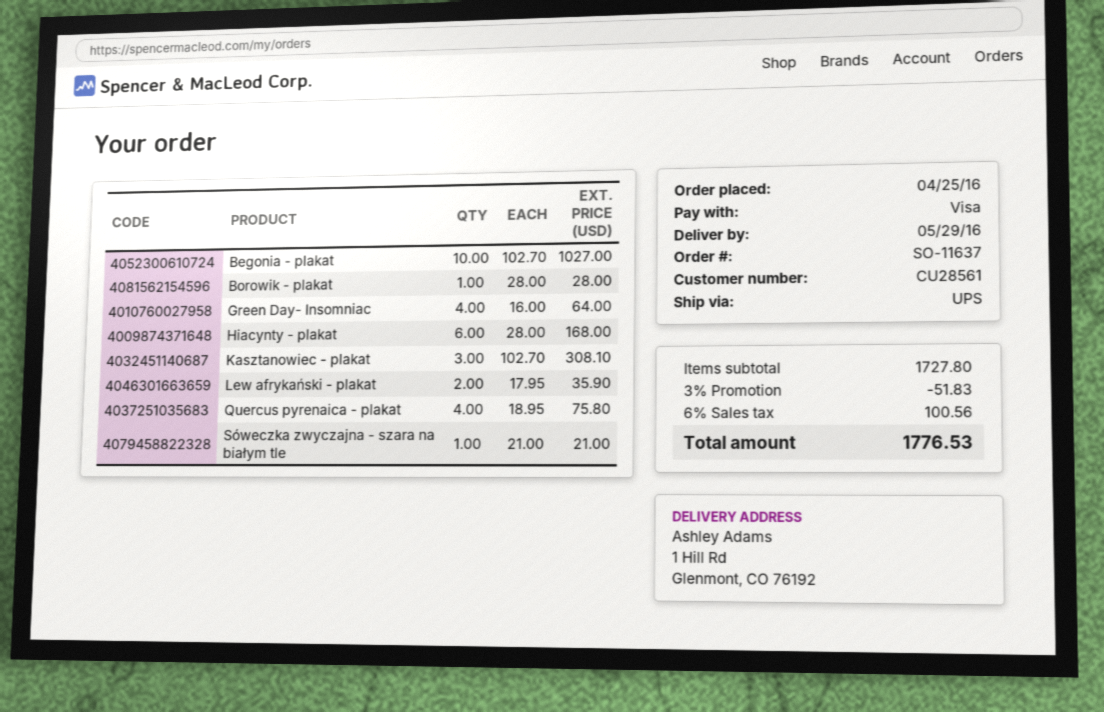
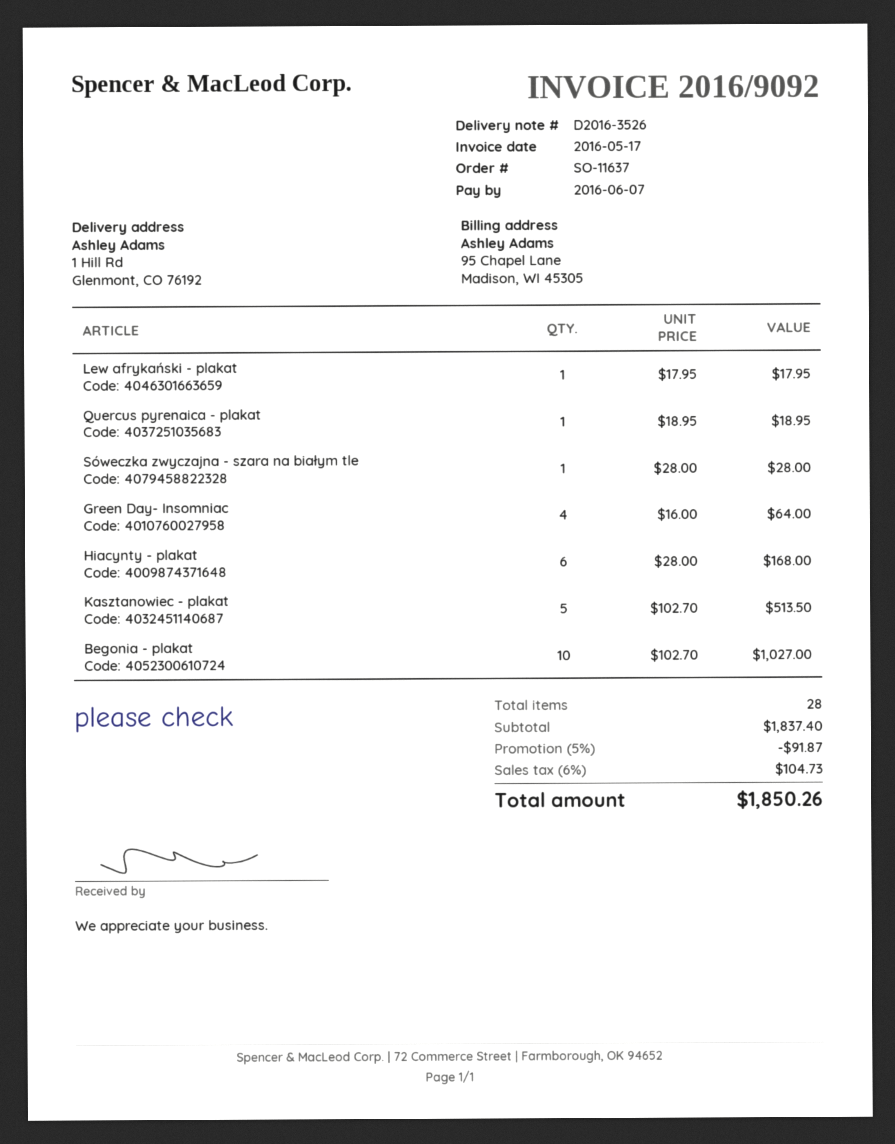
Borowik - plakat: 1 x 28.00 = 28.00 -> none
Kasztanowiec - plakat: 3 x 102.70 = 308.10 -> 5 x 102.70 = 513.50
Lew afrykański - plakat: 2 x 17.95 = 35.90 -> 1 x 17.95 = 17.95
Quercus pyrenaica - plakat: 4 x 18.95 = 75.80 -> 1 x 18.95 = 18.95
Sóweczka zwyczajna - szara na białym tle: 1 x 21.00 = 21.00 -> 1 x 28.00 = 28.00
subtotal: 1727.80 -> 1837.40
discount: 3% = 51.83 -> 5% = 91.87
tax: 6% = 100.56 -> 6% = 104.73
total: 1776.53 -> 1850.26

